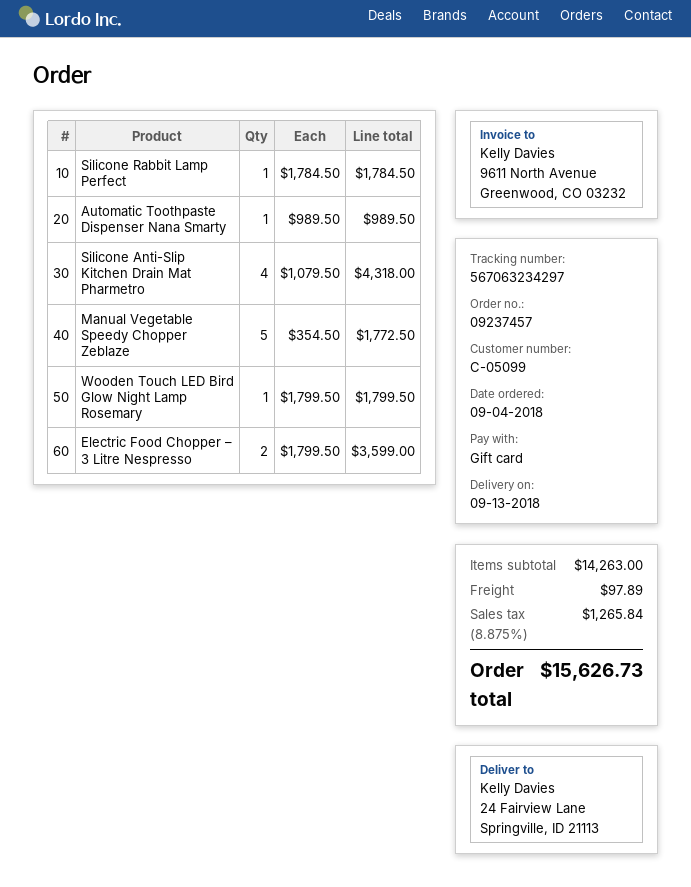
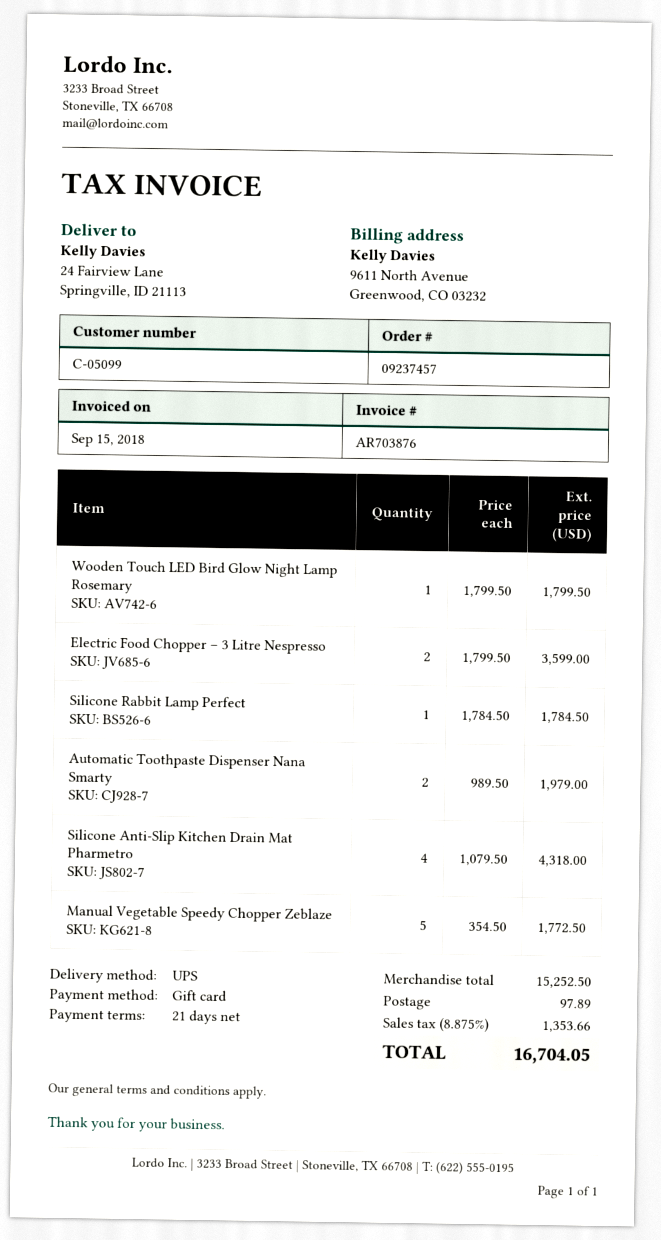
Automatic Toothpaste Dispenser Nana Smarty: 1 x 989.50 = 989.50 -> 2 x 989.50 = 1979.00
subtotal: 14263.00 -> 15252.50
tax: 8.875% = 1265.84 -> 8.875% = 1353.66
total: 15626.73 -> 16704.05

